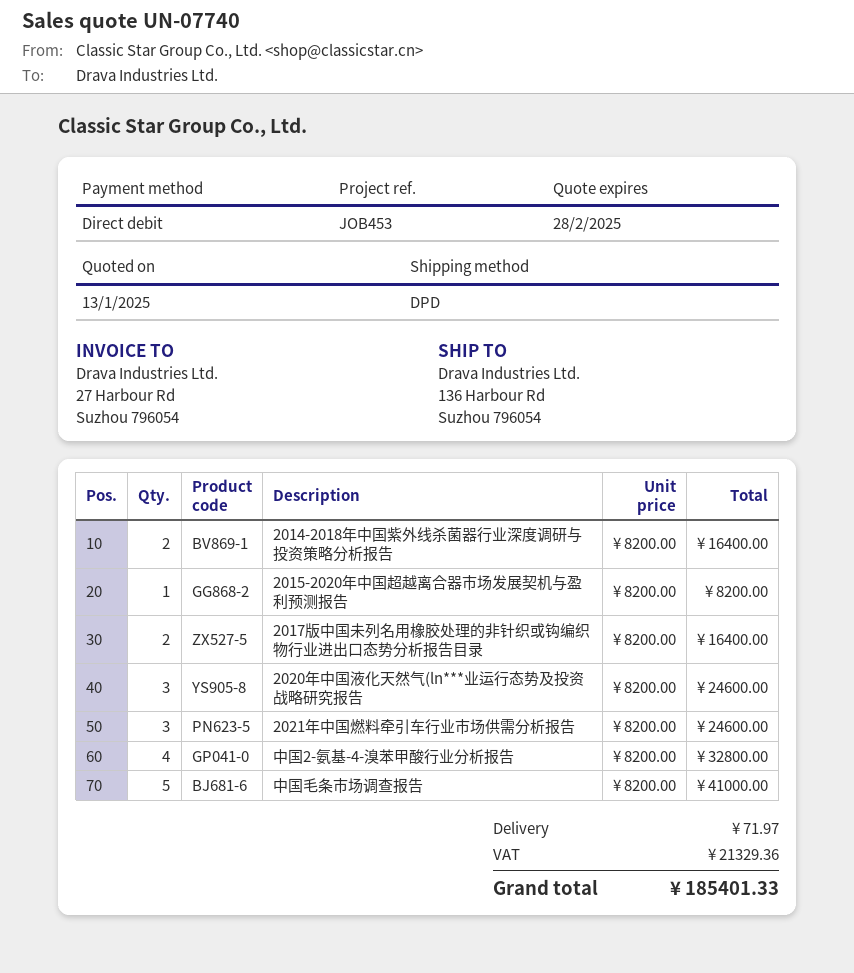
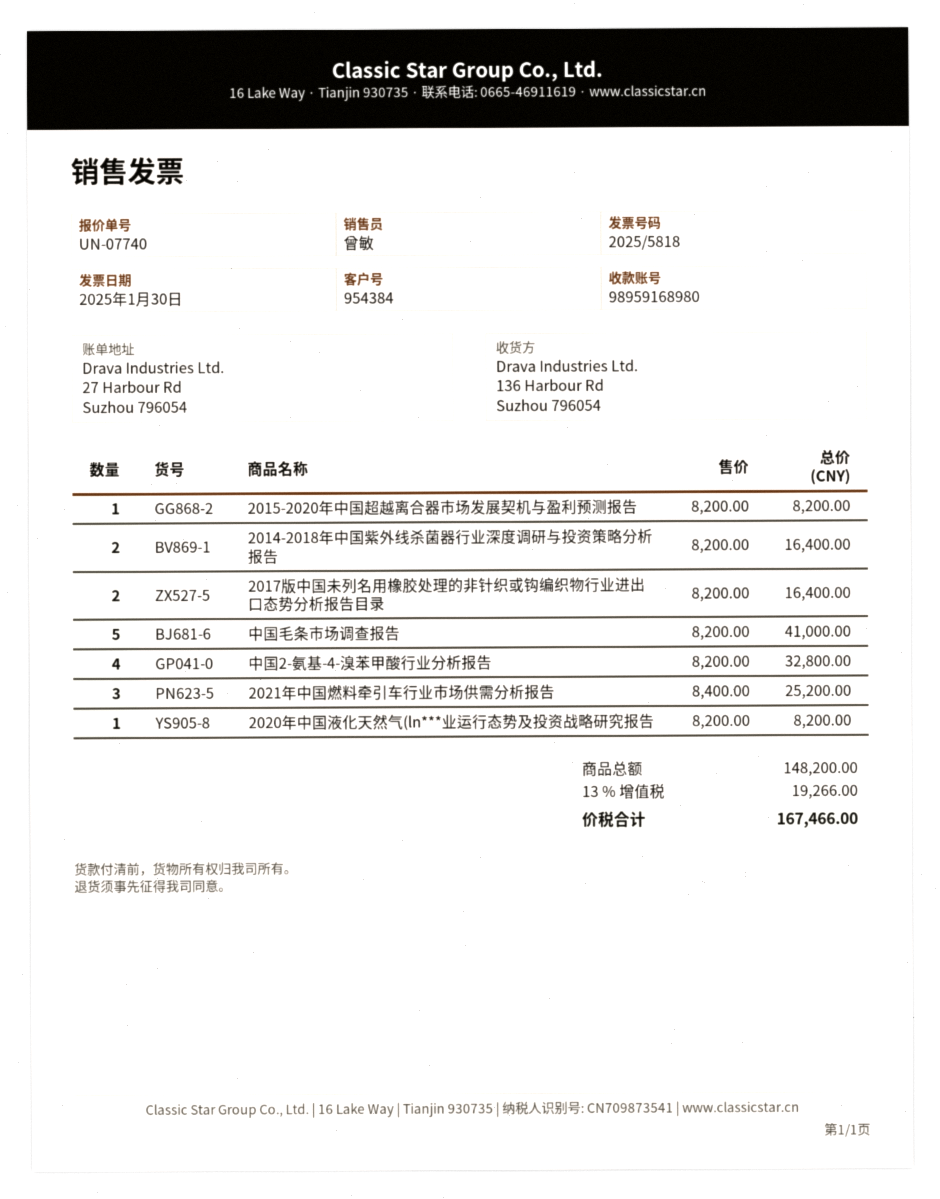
2020年中国液化天然气(ln***业运行态势及投资战略研究报告: 3 x 8200.00 = 24600.00 -> 1 x 8200.00 = 8200.00
2021年中国燃料牵引车行业市场供需分析报告: 3 x 8200.00 = 24600.00 -> 3 x 8400.00 = 25200.00
shipping: 71.97 -> none
tax: 21329.36 -> 19266.00
total: 185401.33 -> 167466.00

